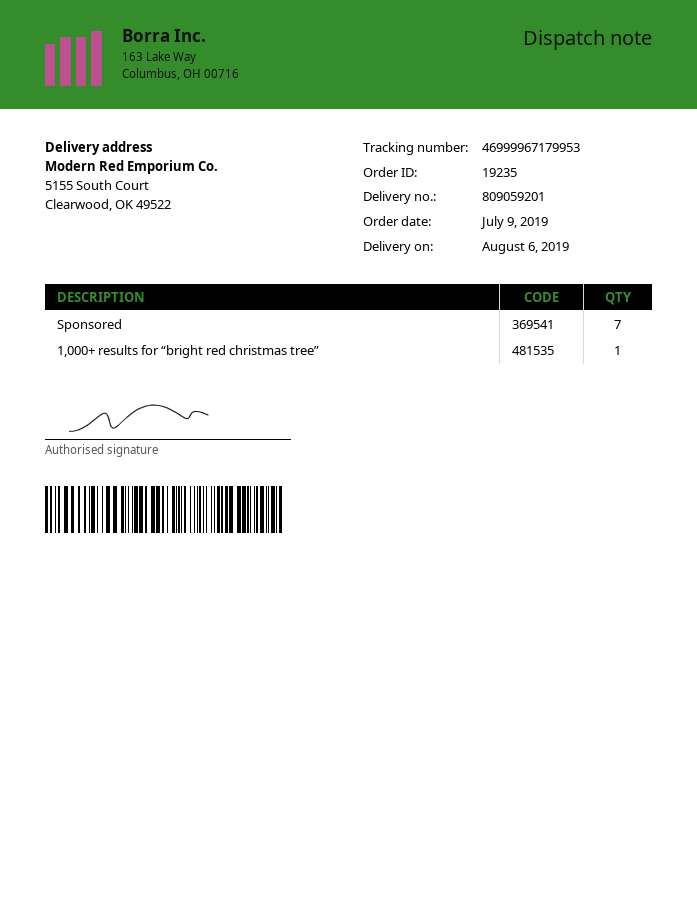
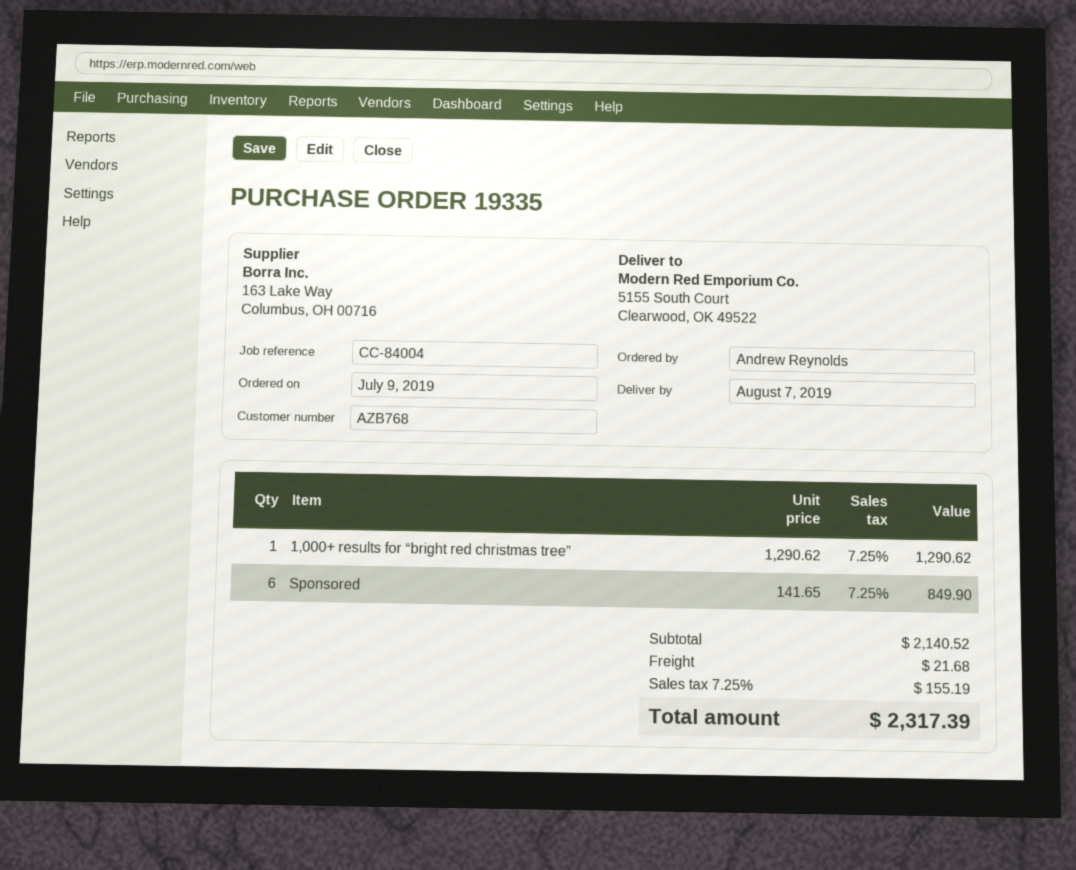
order number: 19235 -> 19335
delivery date: 2019-08-06 -> 2019-08-07
Sponsored: 7 -> 6

